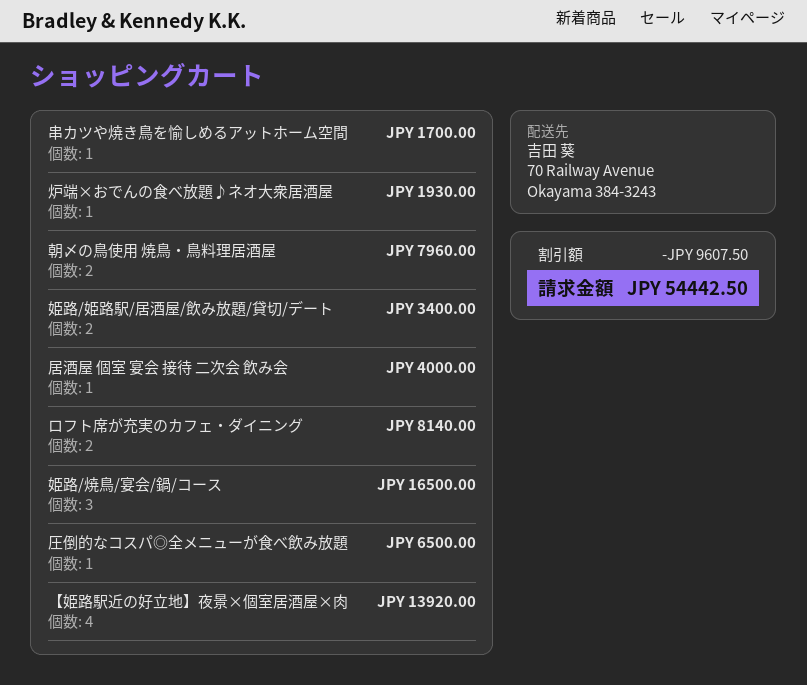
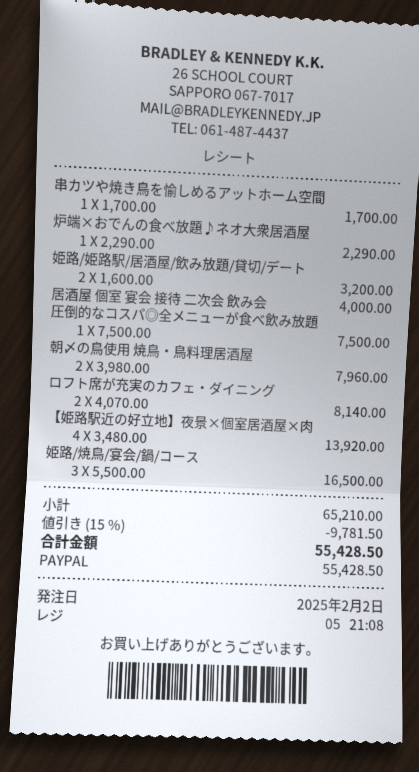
炉端×おでんの食べ放題♪ネオ大衆居酒屋: 1 for 1930.00 -> 1 for 2290.00
姫路/姫路駅/居酒屋/飲み放題/貸切/デート: 2 for 3400.00 -> 2 for 3200.00
圧倒的なコスパ◎全メニューが食べ飲み放題: 1 for 6500.00 -> 1 for 7500.00
discount: 9607.50 -> 9781.50
total: 54442.50 -> 55428.50

